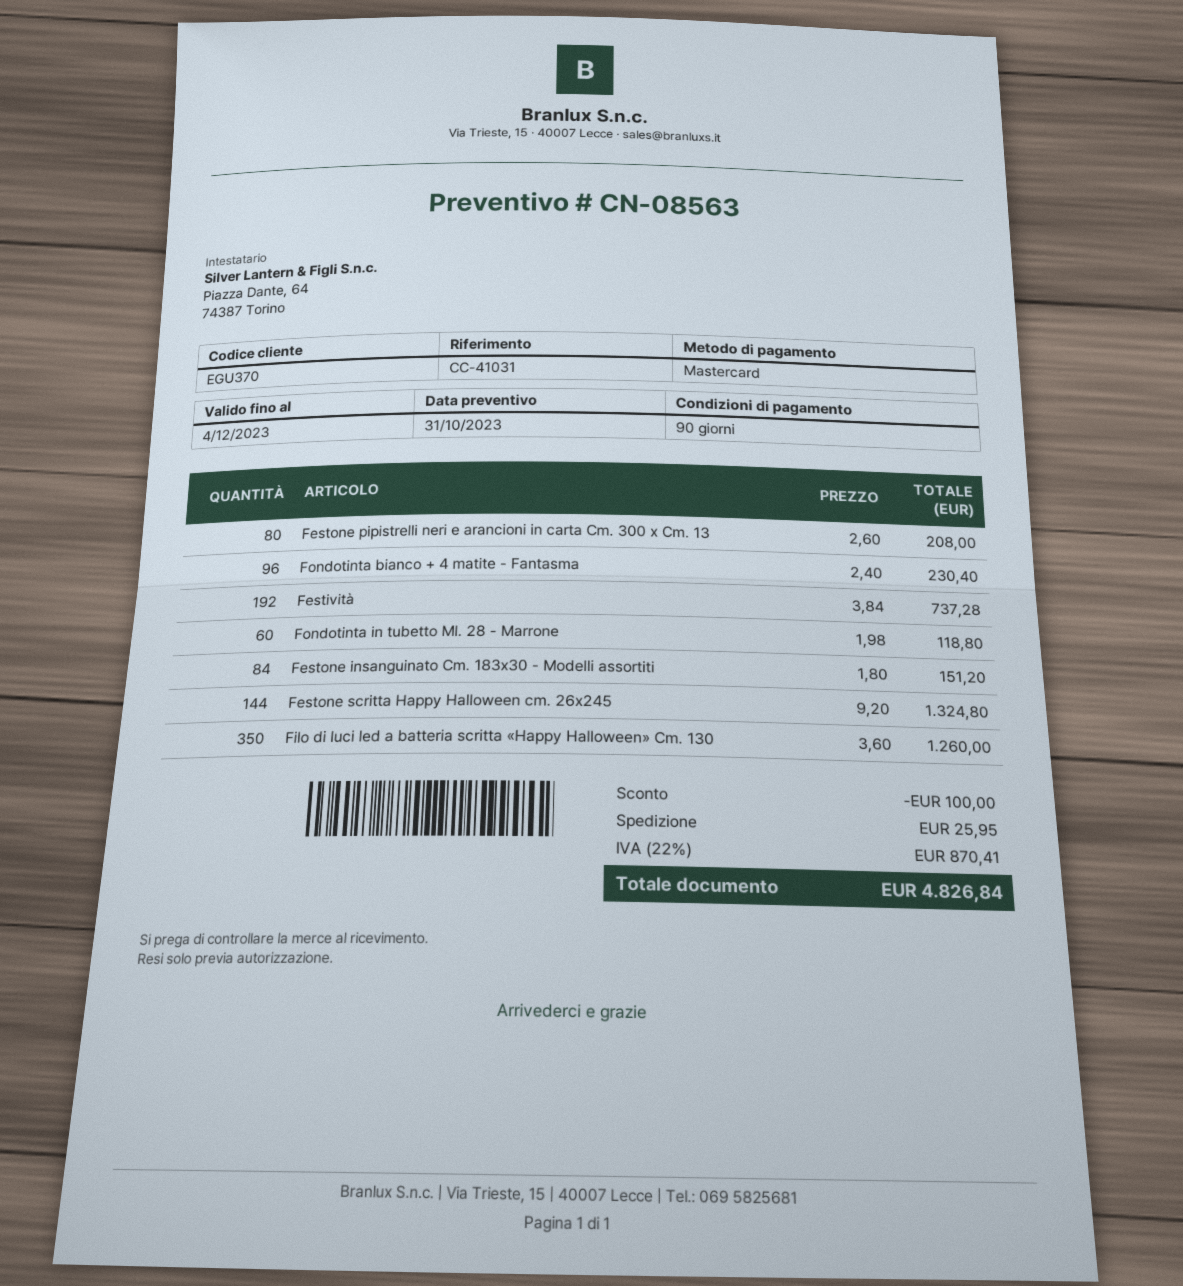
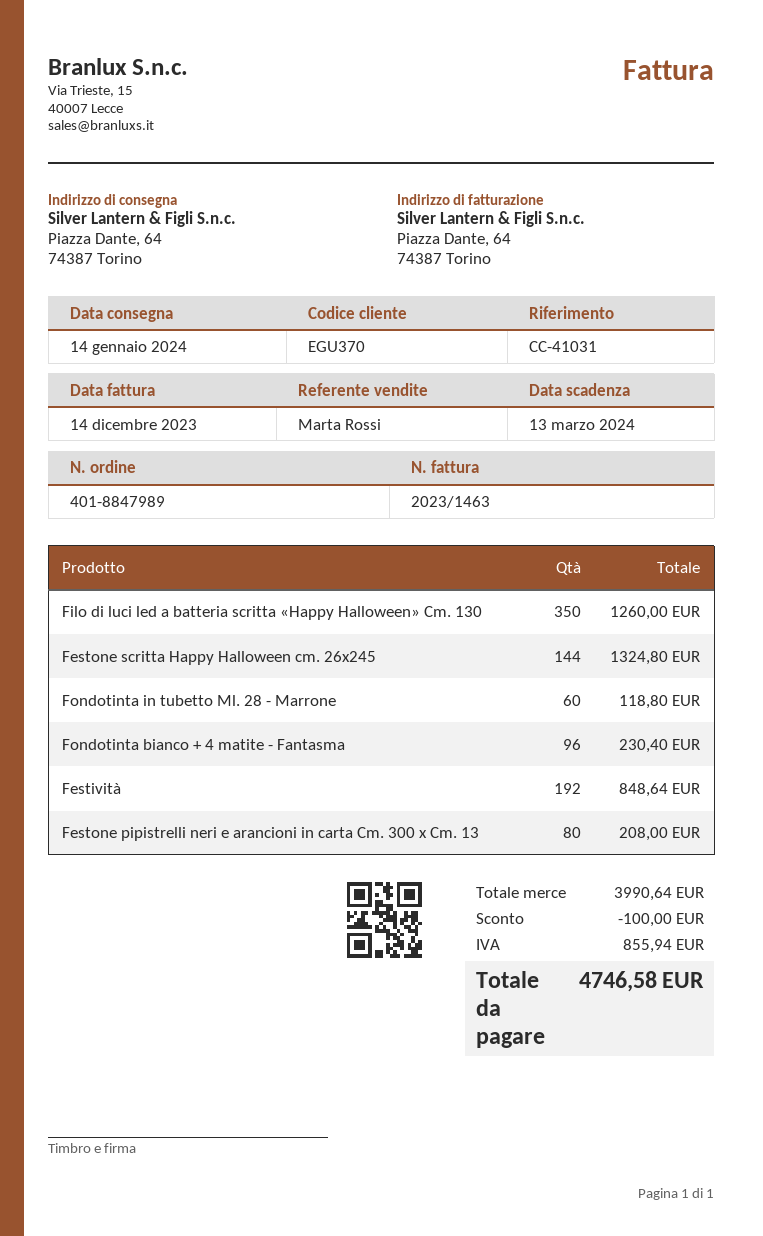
Festività: 192 for 737.28 -> 192 for 848.64
Festone insanguinato Cm. 183x30 - Modelli assortiti: 84 for 151.20 -> none
shipping: 25.95 -> none
tax: 870.41 -> 855.94
total: 4826.84 -> 4746.58

